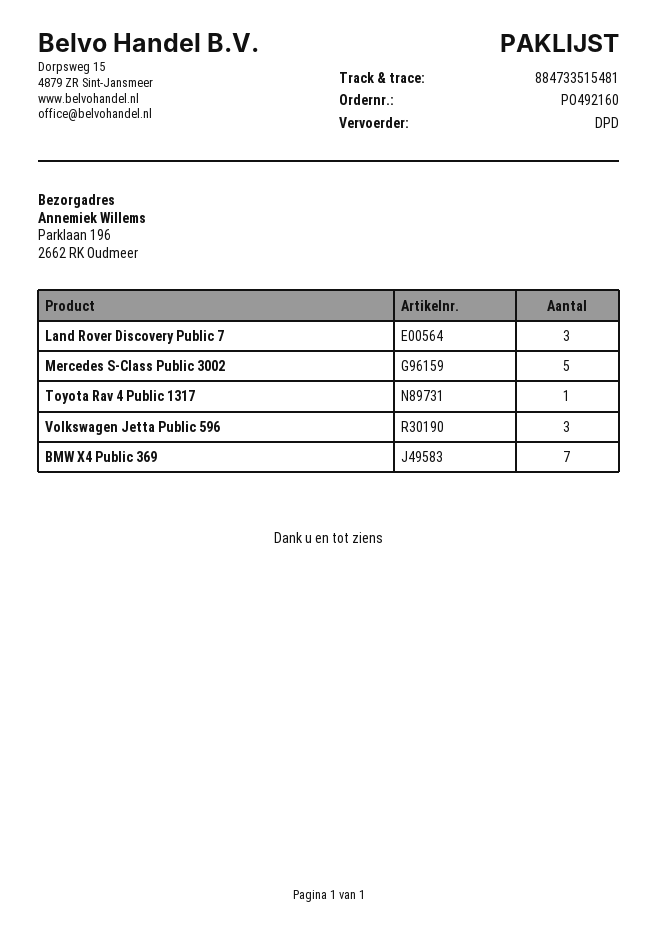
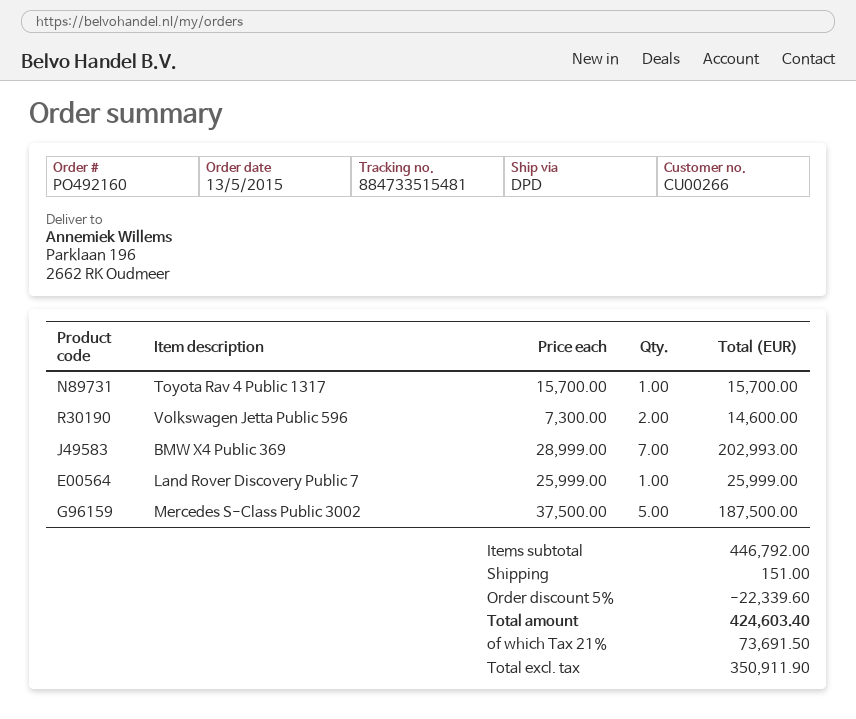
Land Rover Discovery Public 7: 3 -> 1
Volkswagen Jetta Public 596: 3 -> 2

